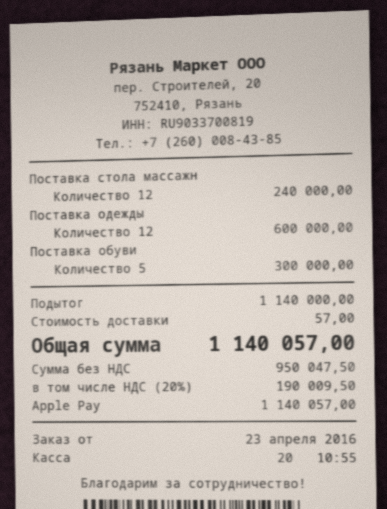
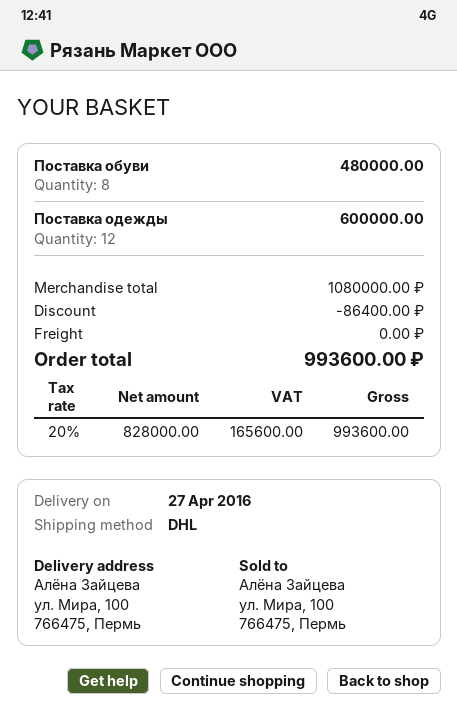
Поставка стола массажн: 12 for 240000.00 -> none
Поставка обуви: 5 for 300000.00 -> 8 for 480000.00
subtotal: 1140000.00 -> 1080000.00
discount: none -> 86400.00
shipping: 57.00 -> 0.00
net: 950047.50 -> 828000.00
tax: 20% = 190009.50 -> 20% = 165600.00
total: 1140057.00 -> 993600.00

